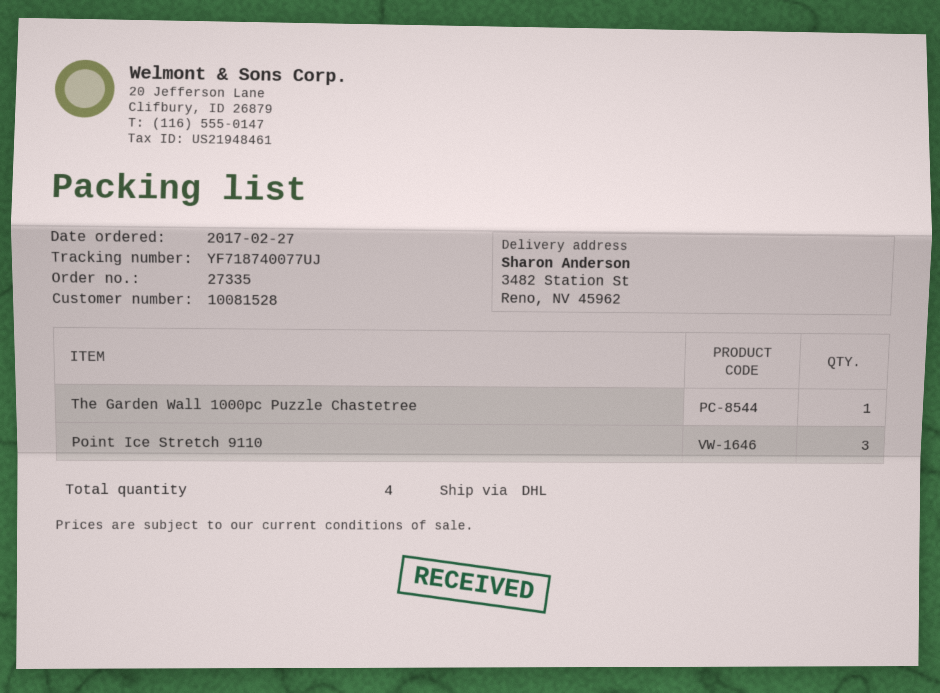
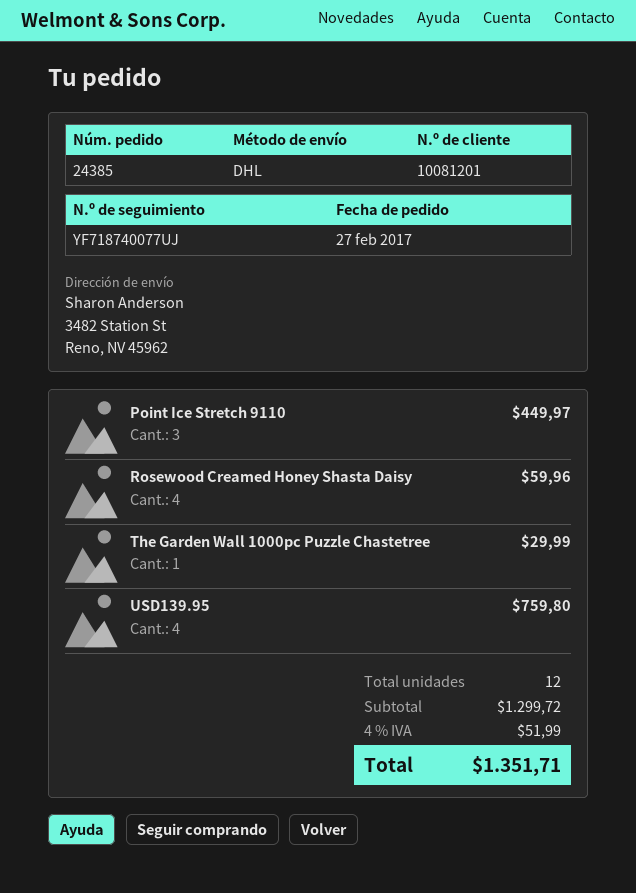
order number: 27335 -> 24385
customer number: 10081528 -> 10081201
Rosewood Creamed Honey Shasta Daisy: none -> 4
USD139.95: none -> 4
total quantity: 4 -> 12

